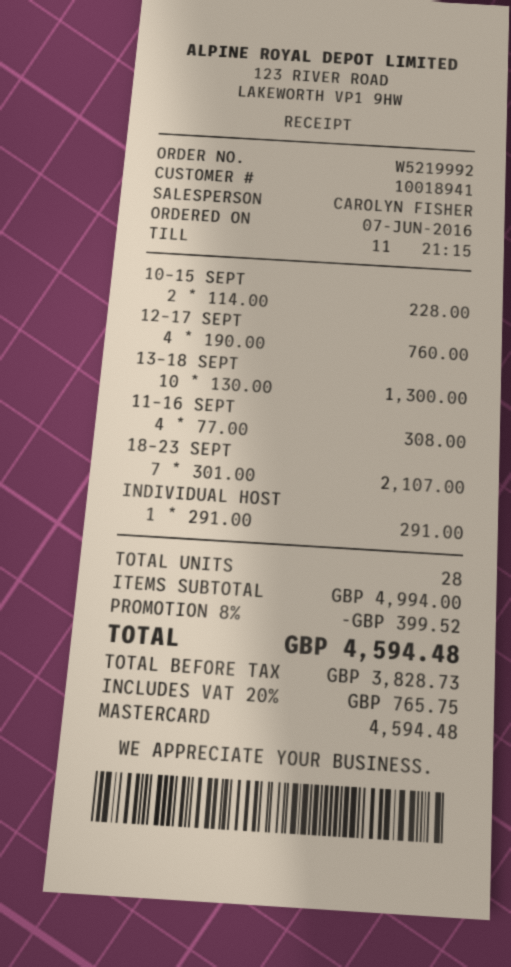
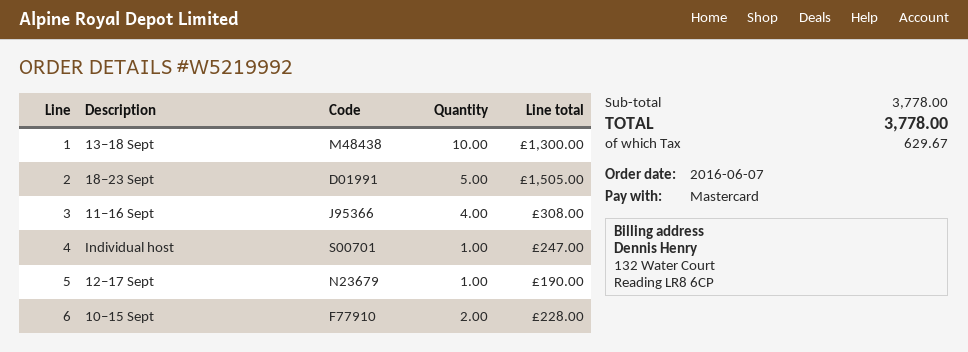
12–17 SEPT: 4 for 760.00 -> 1 for 190.00
18–23 SEPT: 7 for 2107.00 -> 5 for 1505.00
INDIVIDUAL HOST: 1 for 291.00 -> 1 for 247.00
subtotal: 4994.00 -> 3778.00
discount: 8% = 399.52 -> none
tax: 765.75 -> 629.67
total: 4594.48 -> 3778.00

